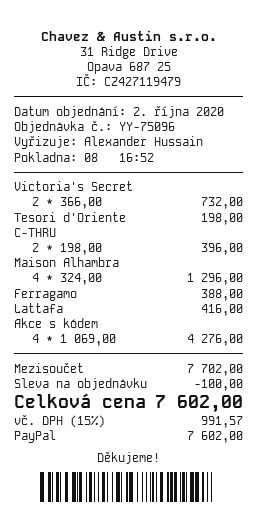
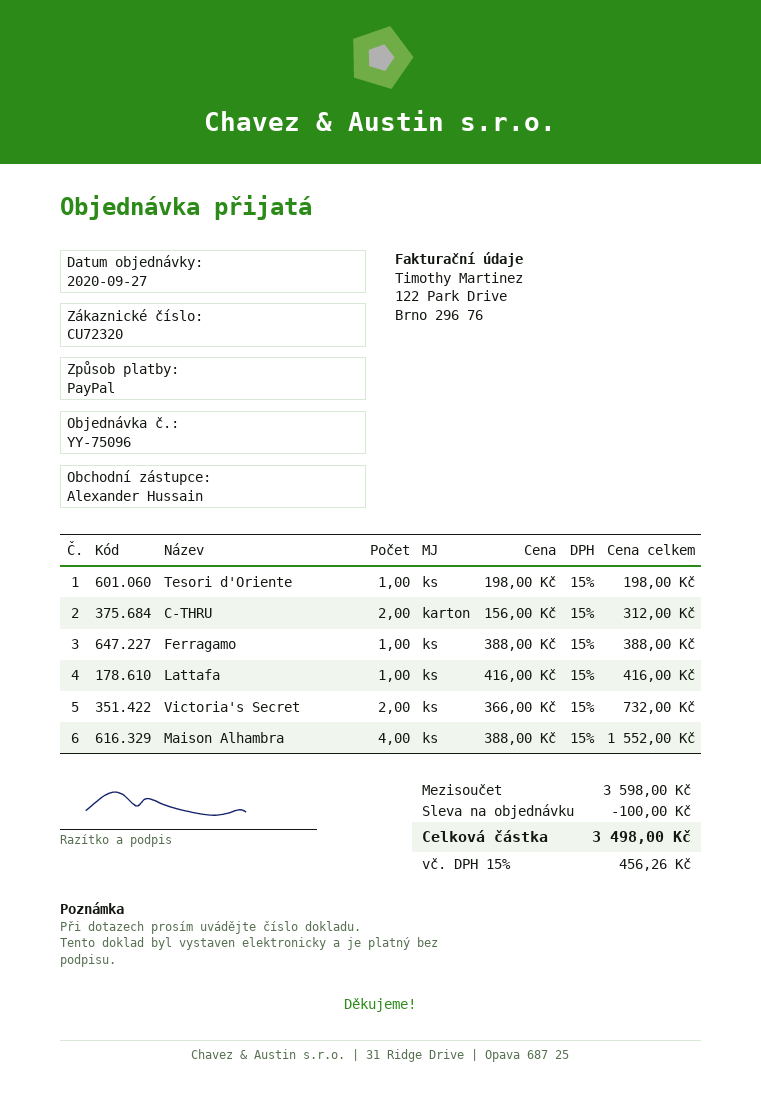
order date: 2020-10-02 -> 2020-09-27
C-THRU: 2 x 198.00 = 396.00 -> 2 x 156.00 = 312.00
Maison Alhambra: 4 x 324.00 = 1296.00 -> 4 x 388.00 = 1552.00
Akce s kódem: 4 x 1069.00 = 4276.00 -> none
subtotal: 7702.00 -> 3598.00
tax: 15% = 991.57 -> 15% = 456.26
total: 7602.00 -> 3498.00

